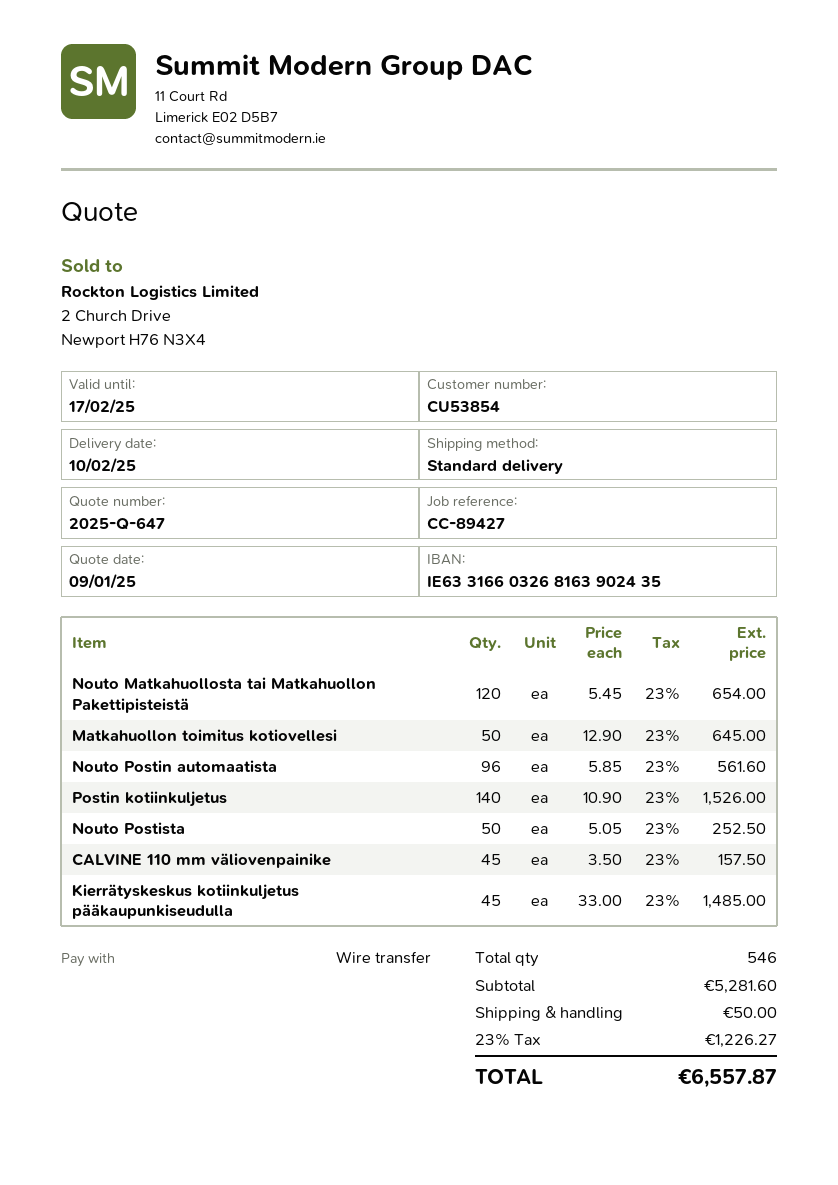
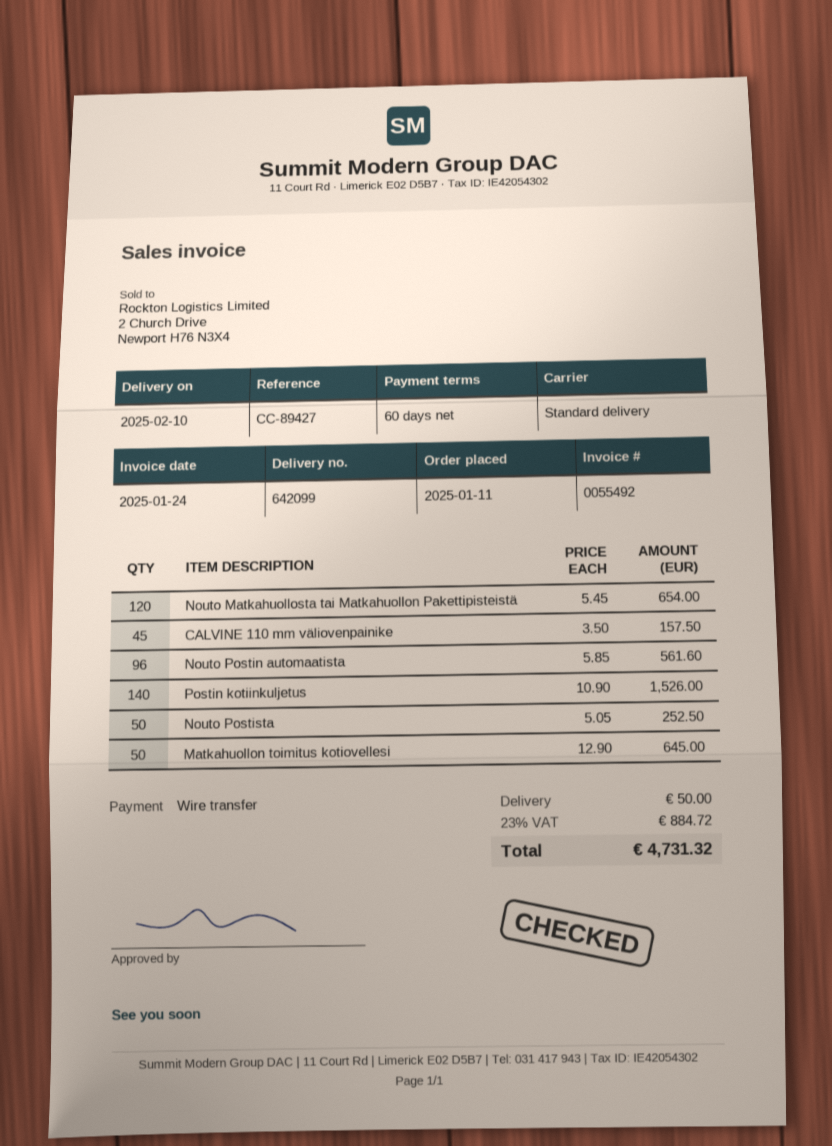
Kierrätyskeskus kotiinkuljetus pääkaupunkiseudulla: 45 x 33.00 = 1485.00 -> none
tax: 23% = 1226.27 -> 23% = 884.72
total: 6557.87 -> 4731.32

